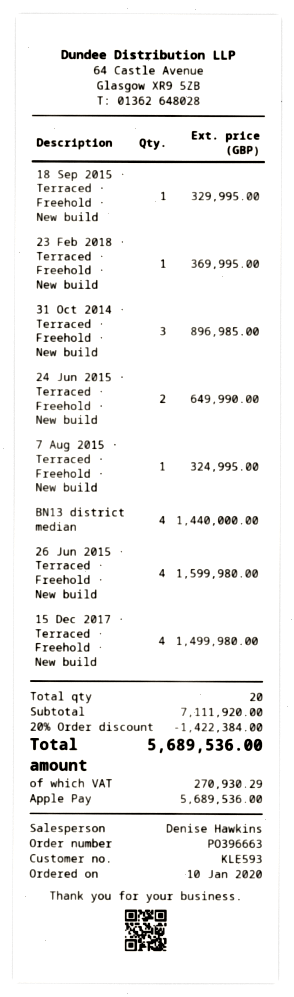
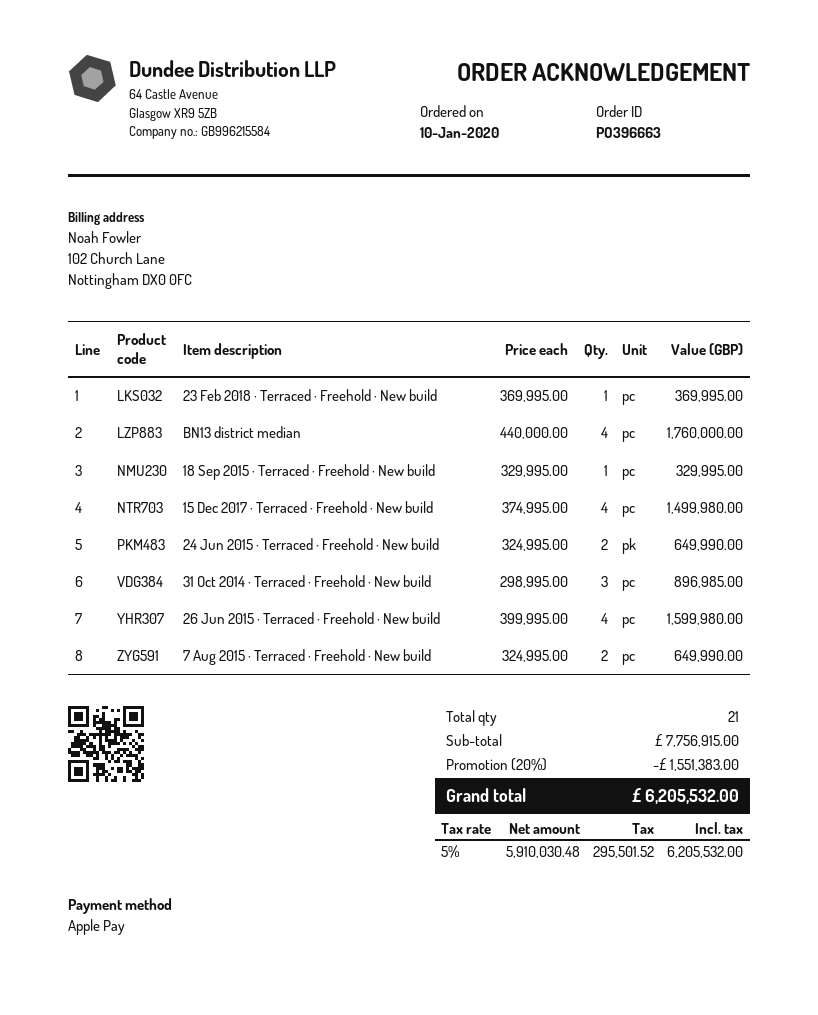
7 Aug 2015 · Terraced · Freehold · New build: 1 for 324995.00 -> 2 for 649990.00
BN13 district median: 4 for 1440000.00 -> 4 for 1760000.00
total quantity: 20 -> 21
subtotal: 7111920.00 -> 7756915.00
discount: 20% = 1422384.00 -> 20% = 1551383.00
tax: 270930.29 -> 295501.52
total: 5689536.00 -> 6205532.00

